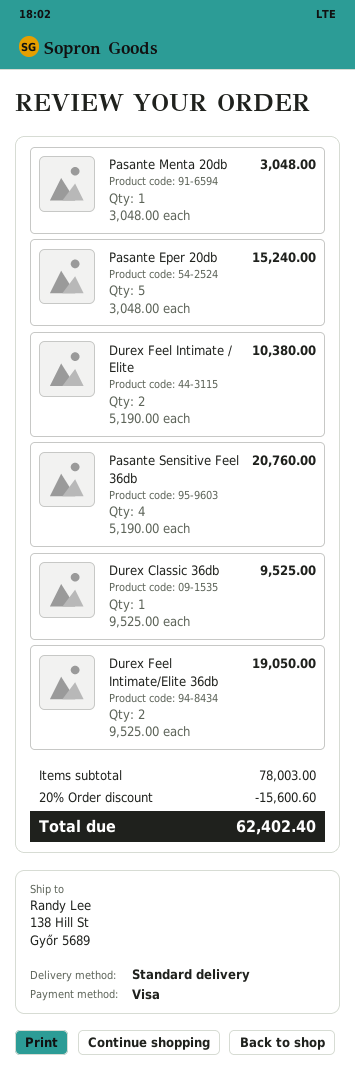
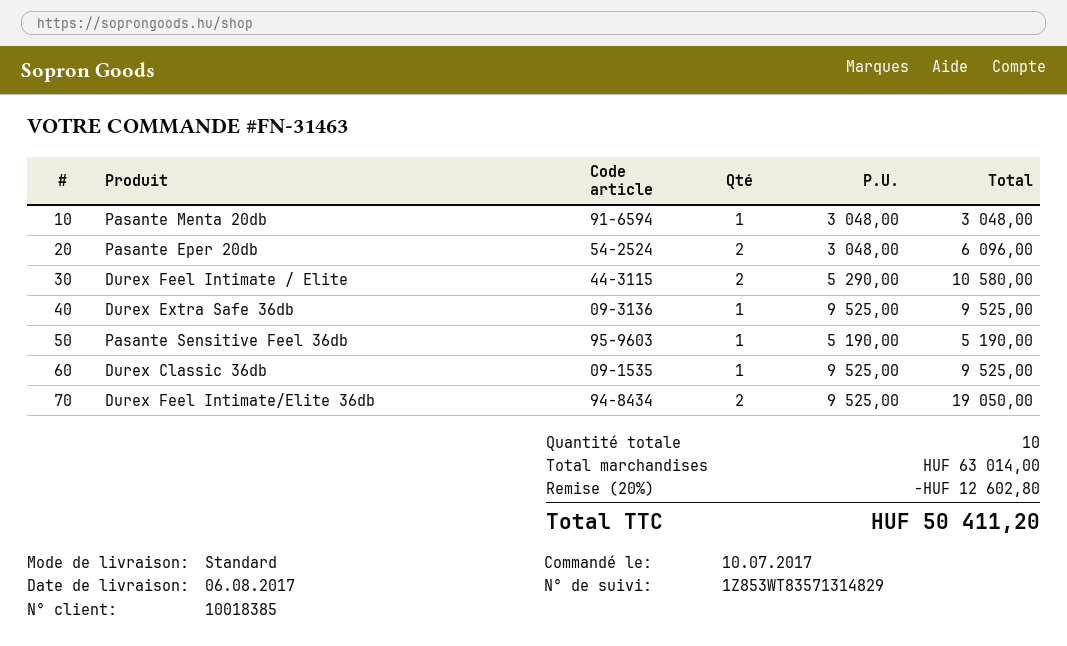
Pasante Eper 20db: 5 x 3048.00 = 15240.00 -> 2 x 3048.00 = 6096.00
Durex Feel Intimate / Elite: 2 x 5190.00 = 10380.00 -> 2 x 5290.00 = 10580.00
Pasante Sensitive Feel 36db: 4 x 5190.00 = 20760.00 -> 1 x 5190.00 = 5190.00
Durex Extra Safe 36db: none -> 1 x 9525.00 = 9525.00
subtotal: 78003.00 -> 63014.00
discount: 20% = 15600.60 -> 20% = 12602.80
total: 62402.40 -> 50411.20

